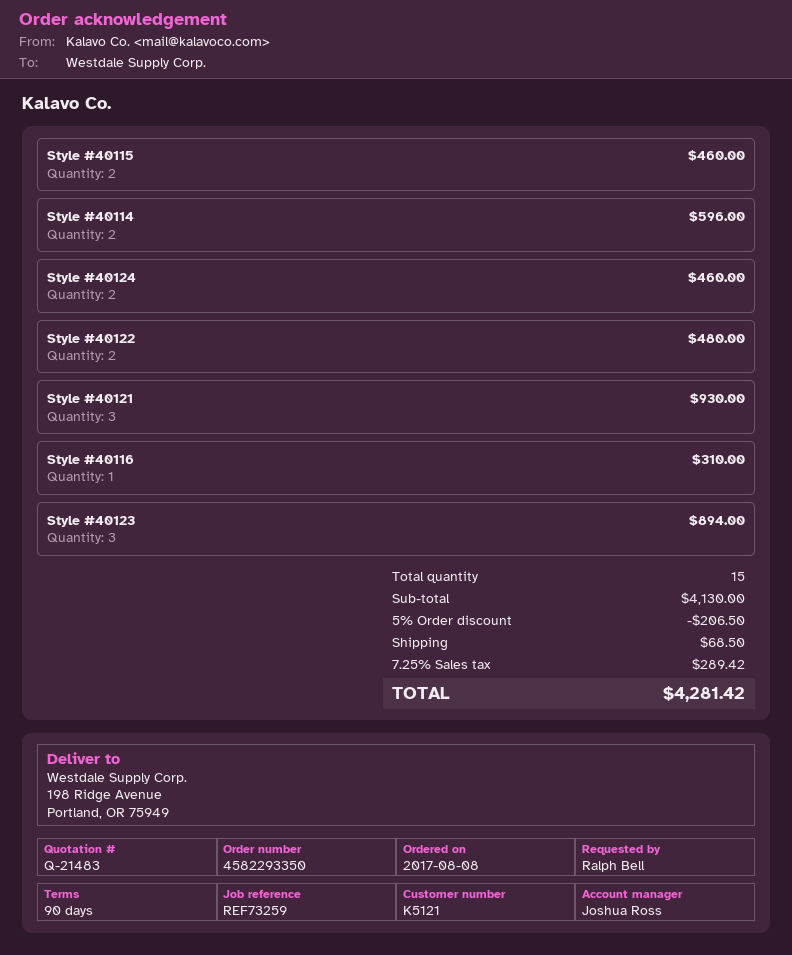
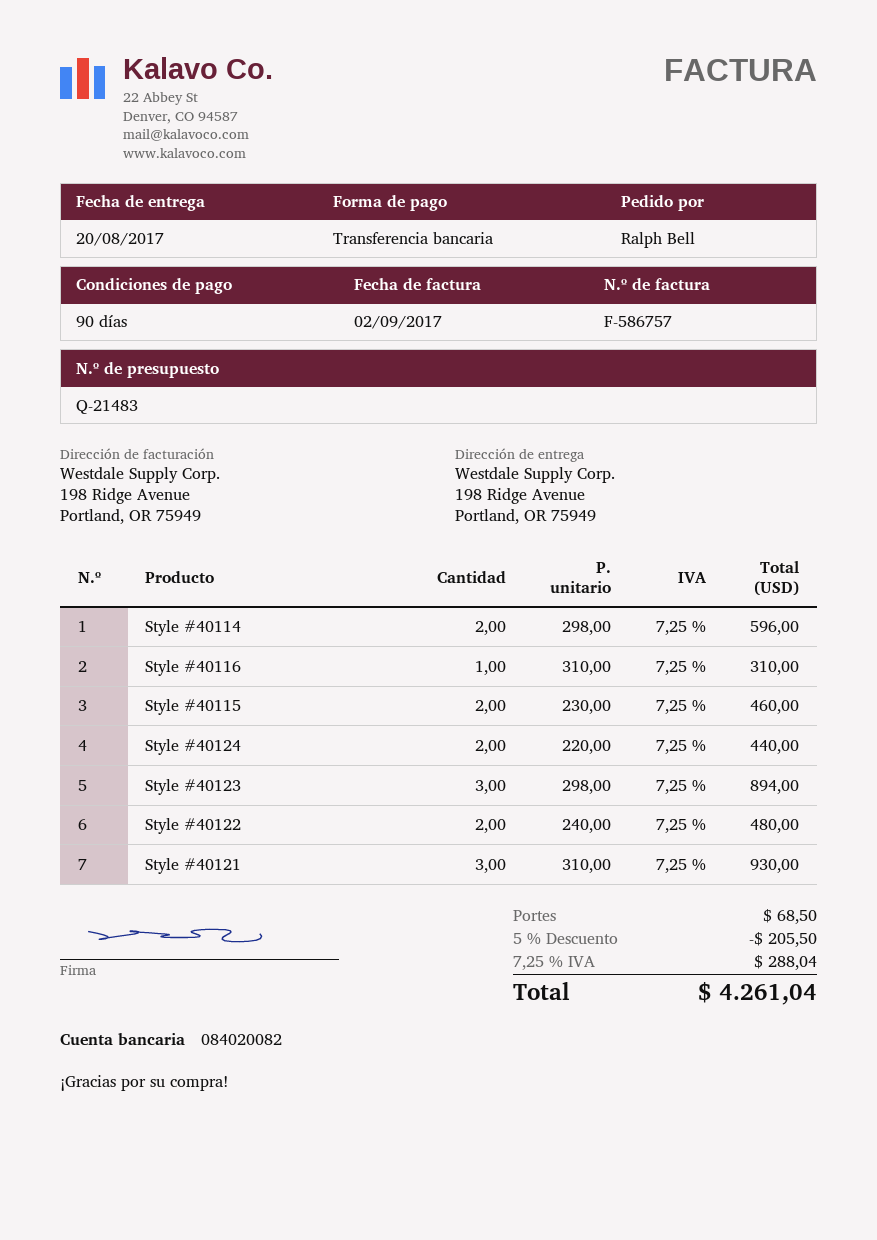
Style #40124: 2 for 460.00 -> 2 for 440.00
discount: 5% = 206.50 -> 5% = 205.50
tax: 7.25% = 289.42 -> 7.25% = 288.04
total: 4281.42 -> 4261.04

